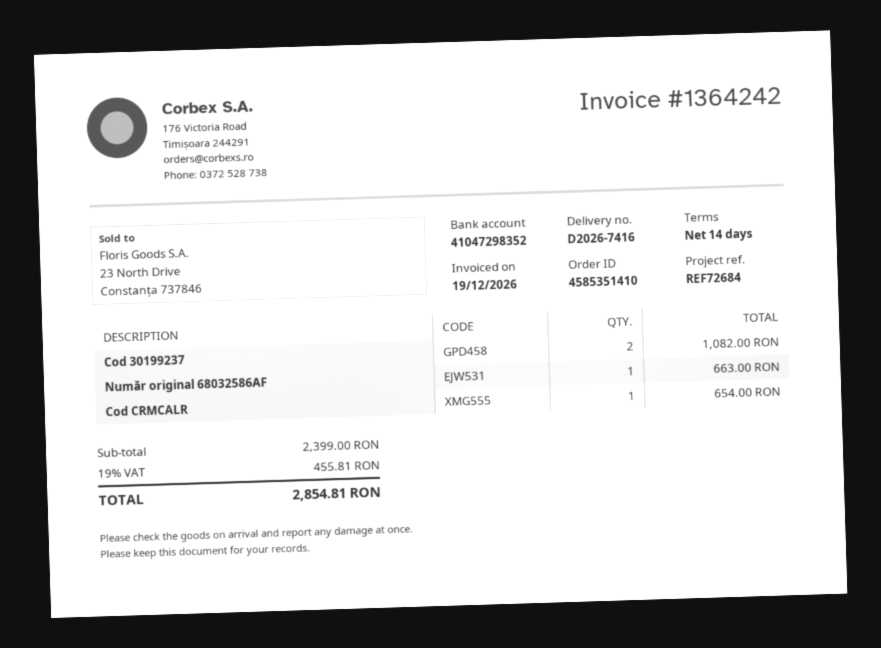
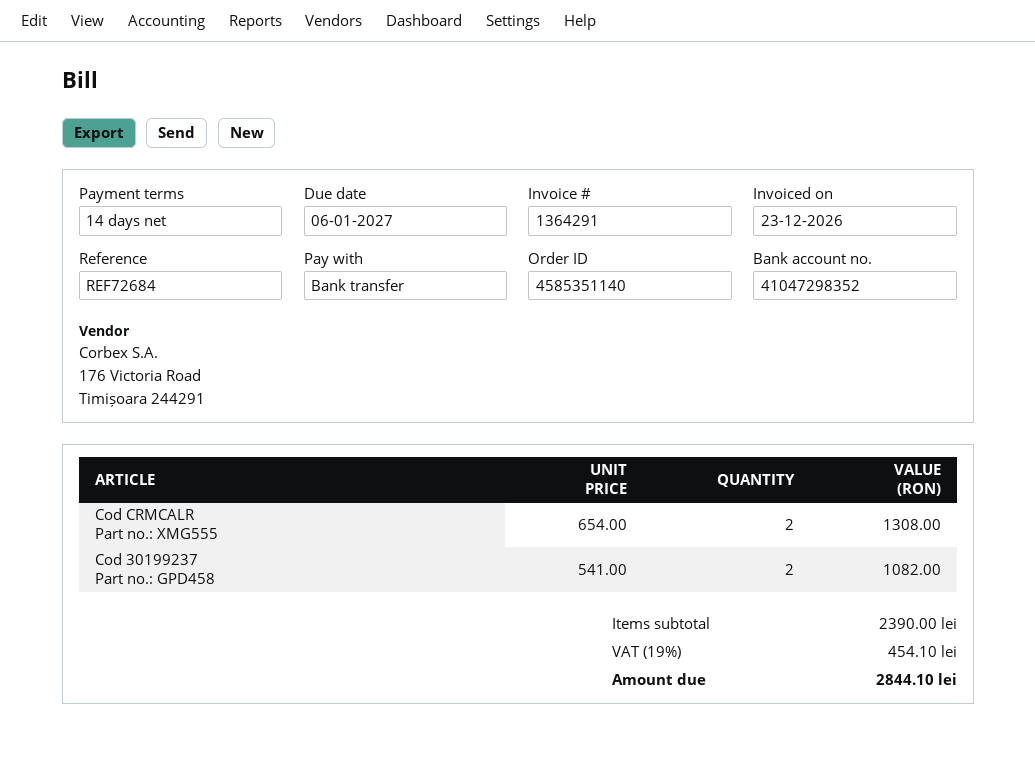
order number: 4585351410 -> 4585351140
invoice number: 1364242 -> 1364291
invoice date: 2026-12-19 -> 2026-12-23
Număr original 68032586AF: 1 for 663.00 -> none
Cod CRMCALR: 1 for 654.00 -> 2 for 1308.00
subtotal: 2399.00 -> 2390.00
tax: 19% = 455.81 -> 19% = 454.10
total: 2854.81 -> 2844.10

